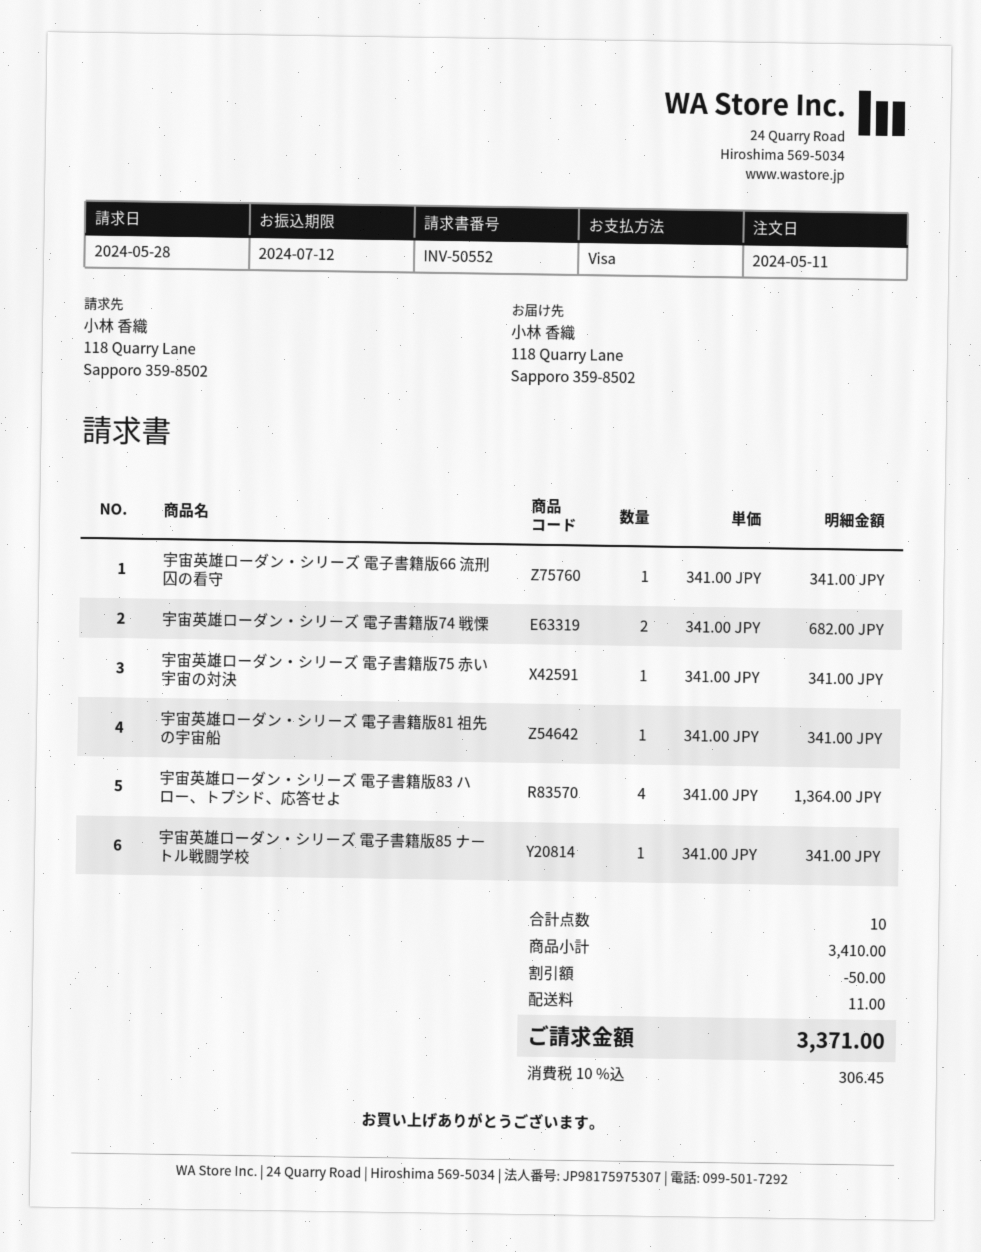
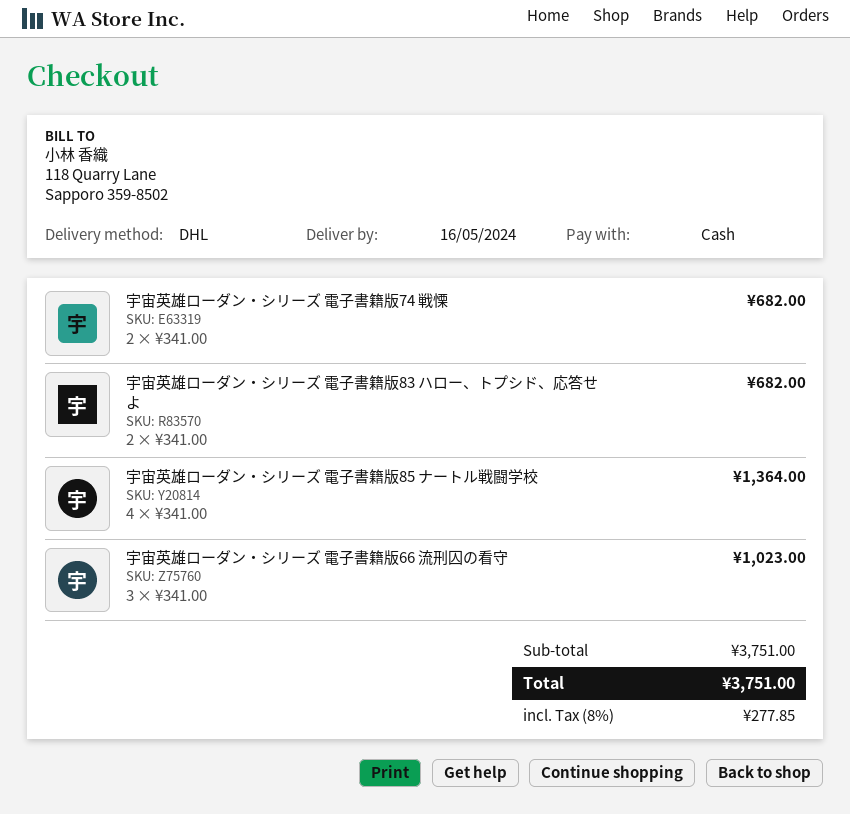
payment method: Visa -> cash
宇宙英雄ローダン・シリーズ 電子書籍版66 流刑囚の看守: 1 x 341.00 = 341.00 -> 3 x 341.00 = 1023.00
宇宙英雄ローダン・シリーズ 電子書籍版75 赤い宇宙の対決: 1 x 341.00 = 341.00 -> none
宇宙英雄ローダン・シリーズ 電子書籍版81 祖先の宇宙船: 1 x 341.00 = 341.00 -> none
宇宙英雄ローダン・シリーズ 電子書籍版83 ハロー、トプシド、応答せよ: 4 x 341.00 = 1364.00 -> 2 x 341.00 = 682.00
宇宙英雄ローダン・シリーズ 電子書籍版85 ナートル戦闘学校: 1 x 341.00 = 341.00 -> 4 x 341.00 = 1364.00
subtotal: 3410.00 -> 3751.00
discount: 50.00 -> none
shipping: 11.00 -> none
tax: 10% = 306.45 -> 8% = 277.85
total: 3371.00 -> 3751.00

